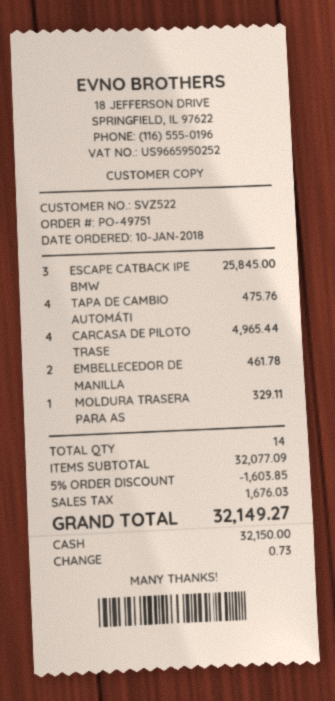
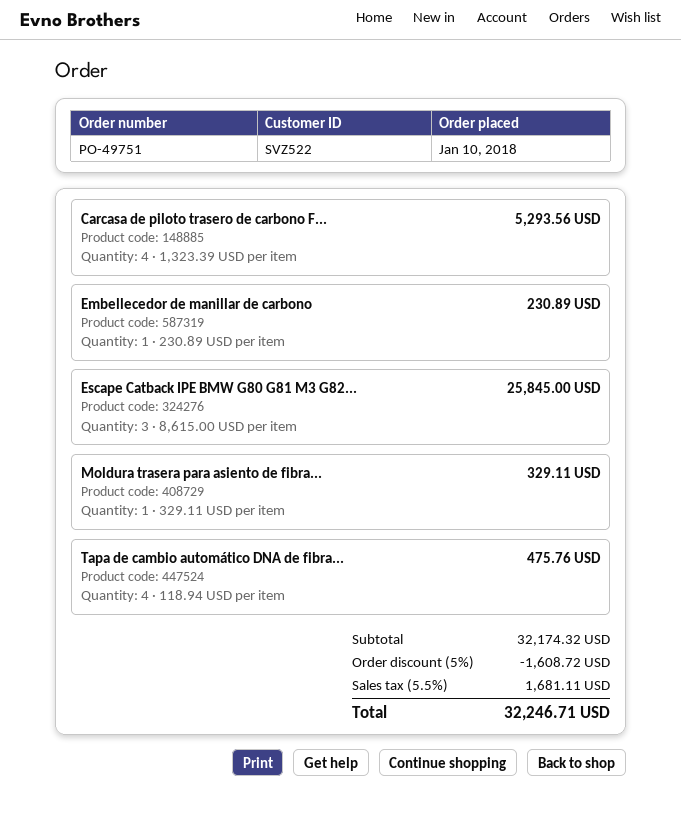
CARCASA DE PILOTO TRASE: 4 for 4965.44 -> 4 for 5293.56
EMBELLECEDOR DE MANILLA: 2 for 461.78 -> 1 for 230.89
subtotal: 32077.09 -> 32174.32
discount: 5% = 1603.85 -> 5% = 1608.72
tax: 1676.03 -> 1681.11
total: 32149.27 -> 32246.71

